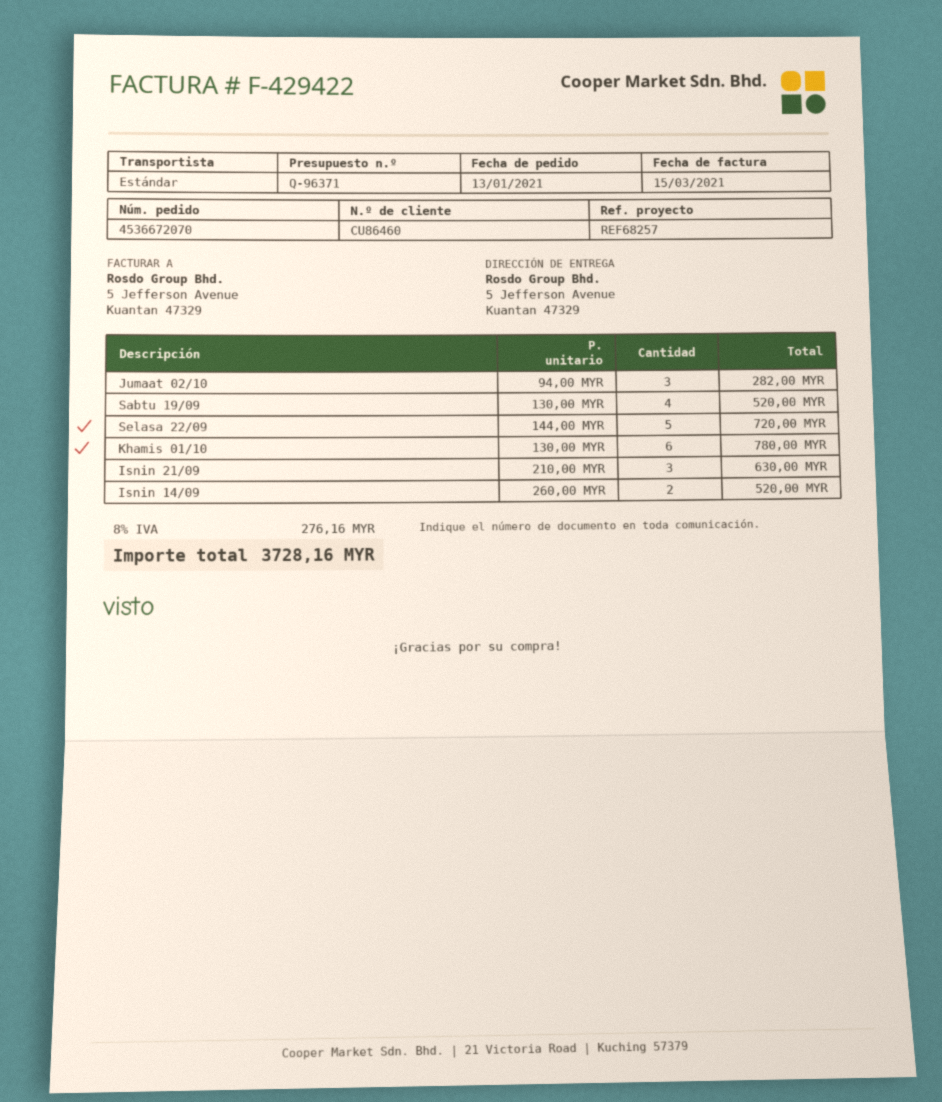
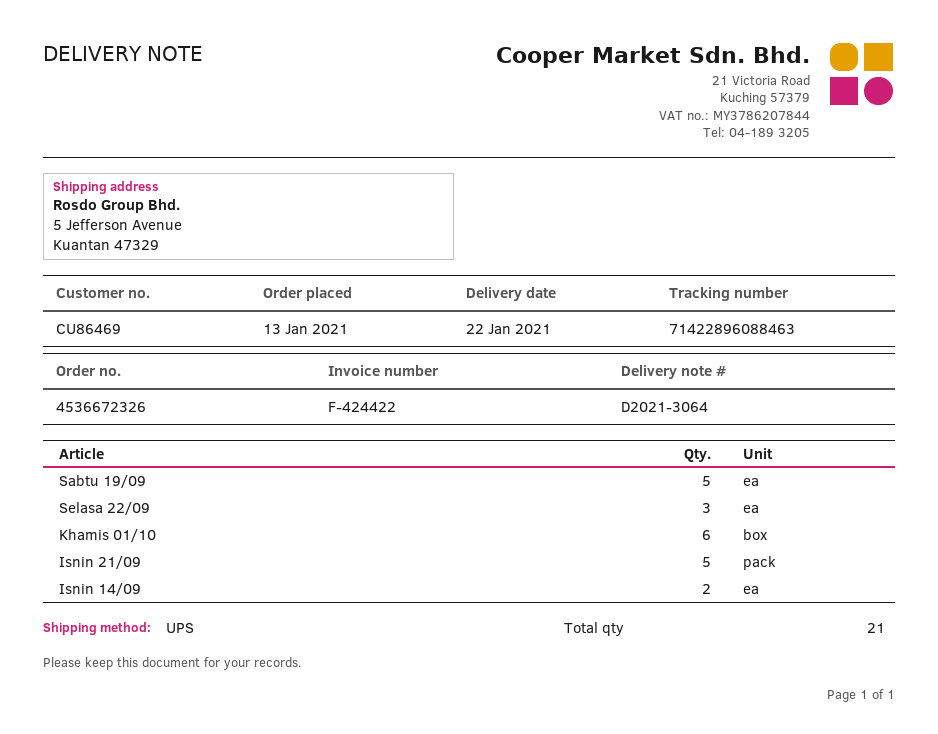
order number: 4536672070 -> 4536672326
invoice number: F-429422 -> F-424422
customer number: CU86460 -> CU86469
shipping method: standard -> UPS
Jumaat 02/10: 3 -> none
Sabtu 19/09: 4 -> 5
Selasa 22/09: 5 -> 3
Isnin 21/09: 3 -> 5

